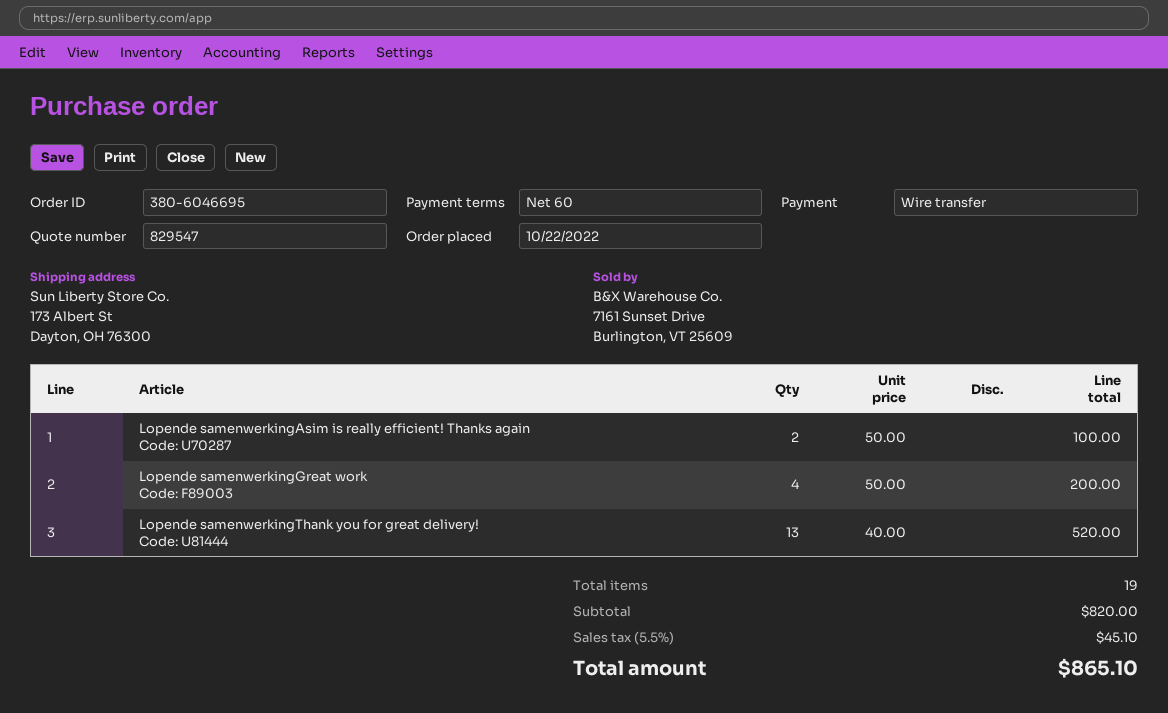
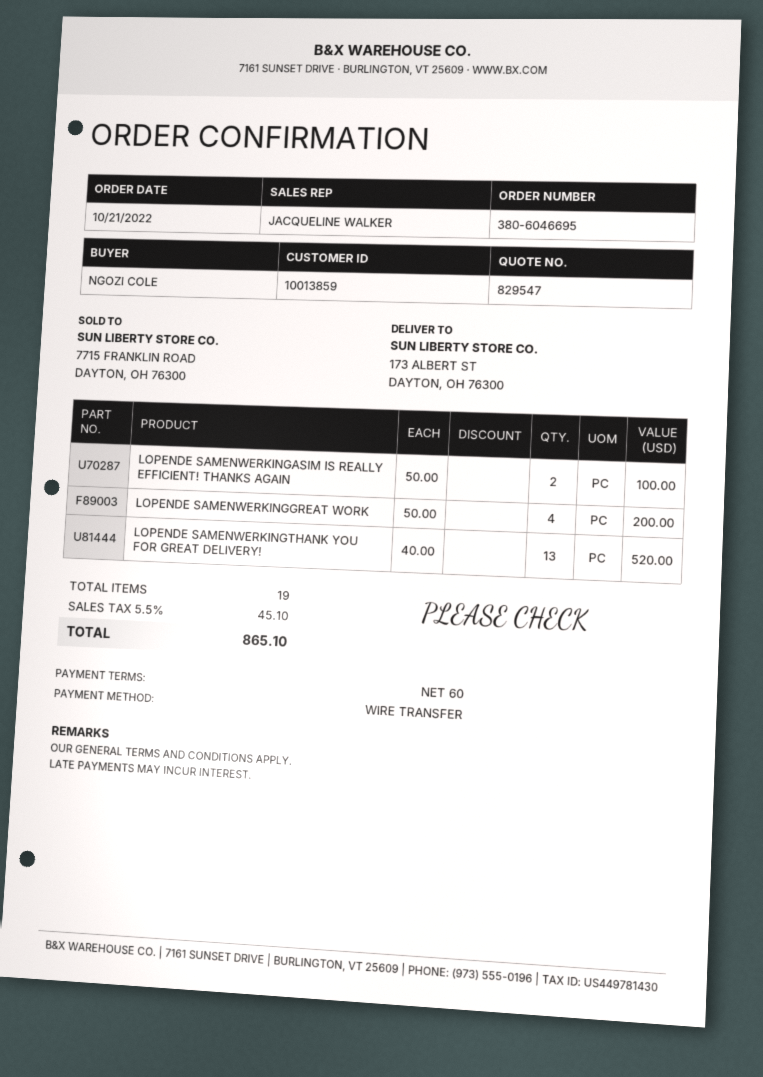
order date: 2022-10-22 -> 2022-10-21

